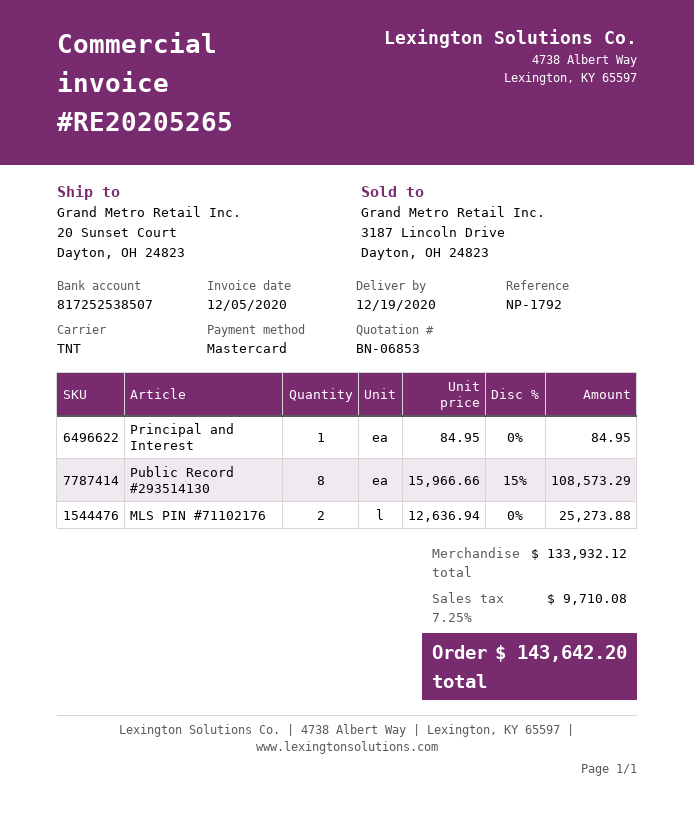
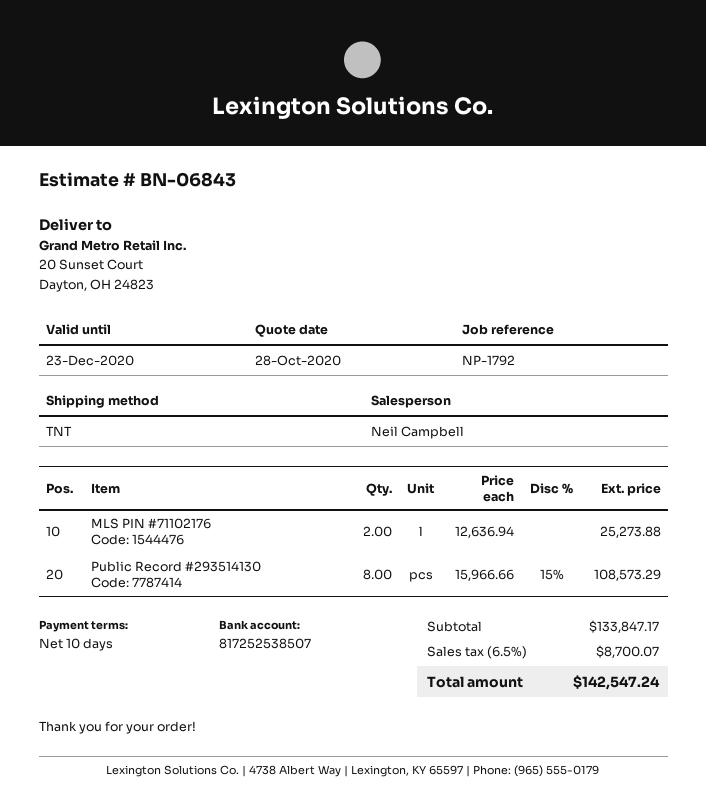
quote number: BN-06853 -> BN-06843
Principal and Interest: 1 x 84.95 = 84.95 -> none
subtotal: 133932.12 -> 133847.17
tax: 7.25% = 9710.08 -> 6.5% = 8700.07
total: 143642.20 -> 142547.24

